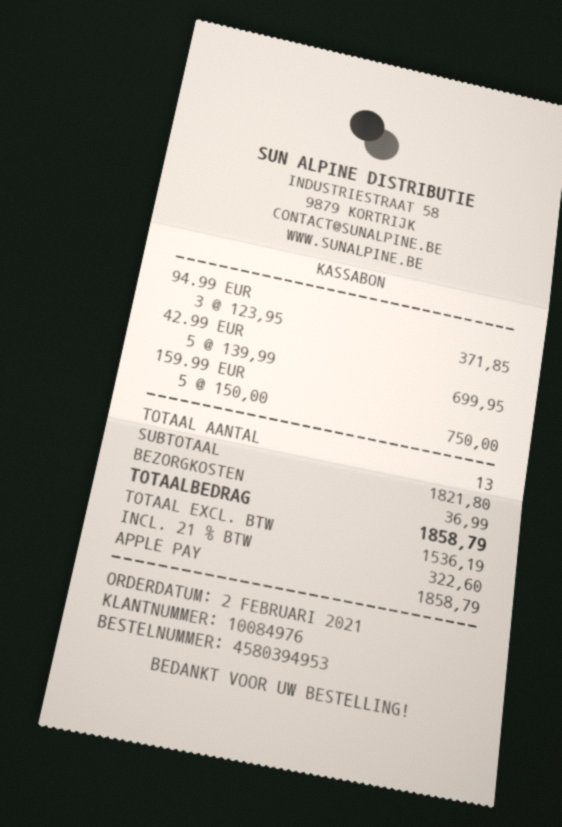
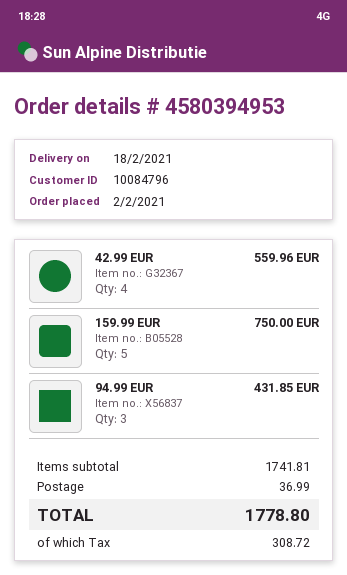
customer number: 10084976 -> 10084796
94.99 EUR: 3 for 371.85 -> 3 for 431.85
42.99 EUR: 5 for 699.95 -> 4 for 559.96
subtotal: 1821.80 -> 1741.81
tax: 322.60 -> 308.72
total: 1858.79 -> 1778.80

